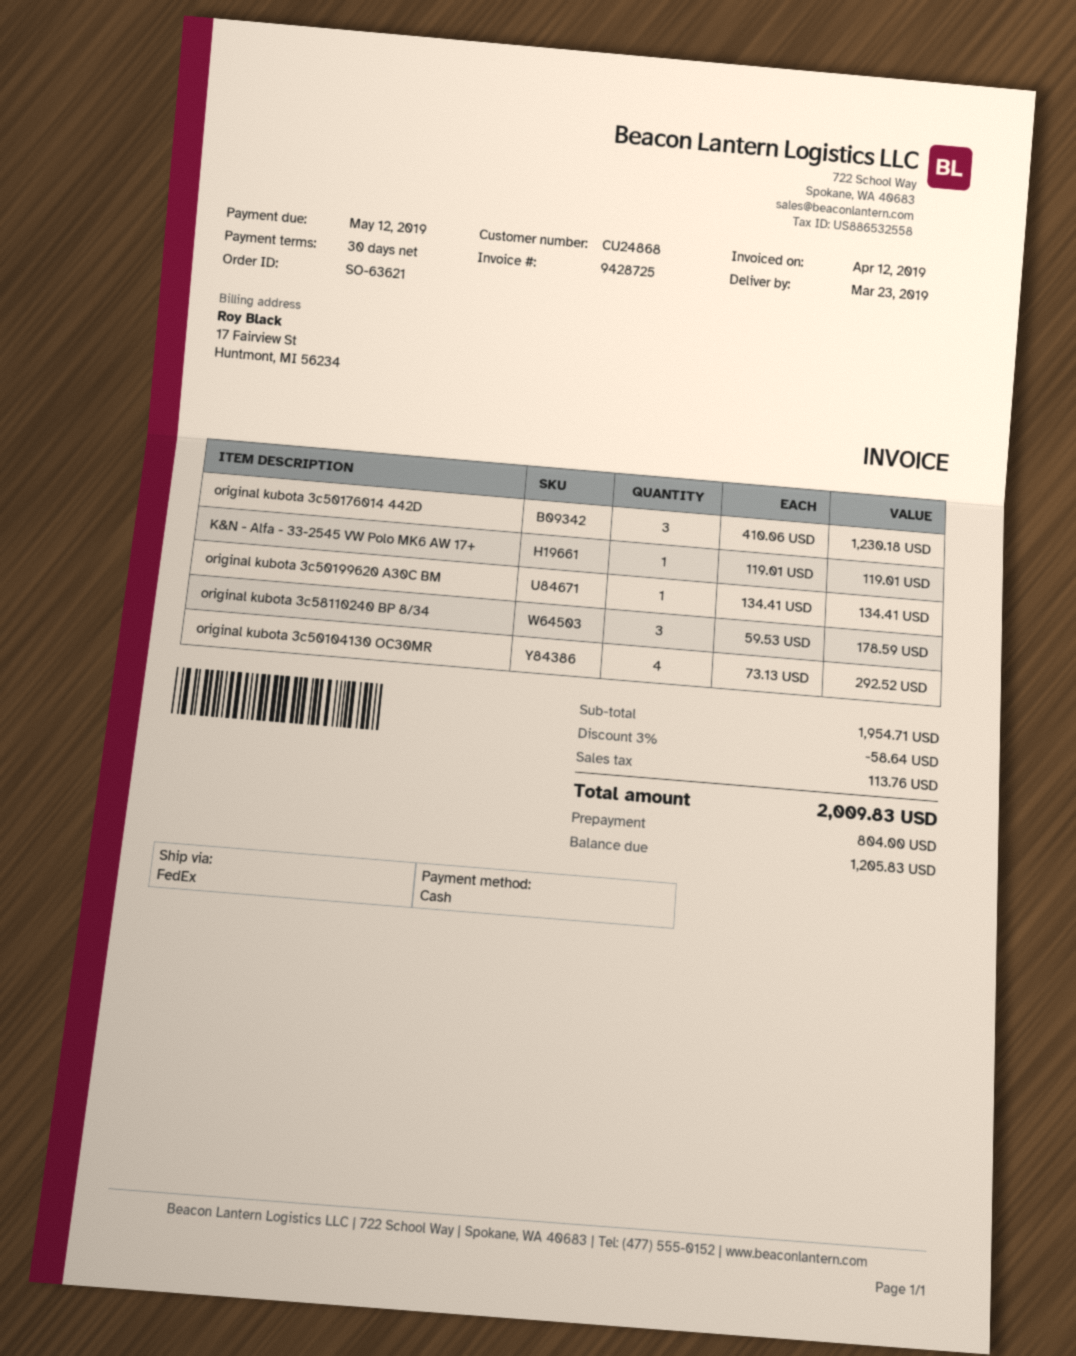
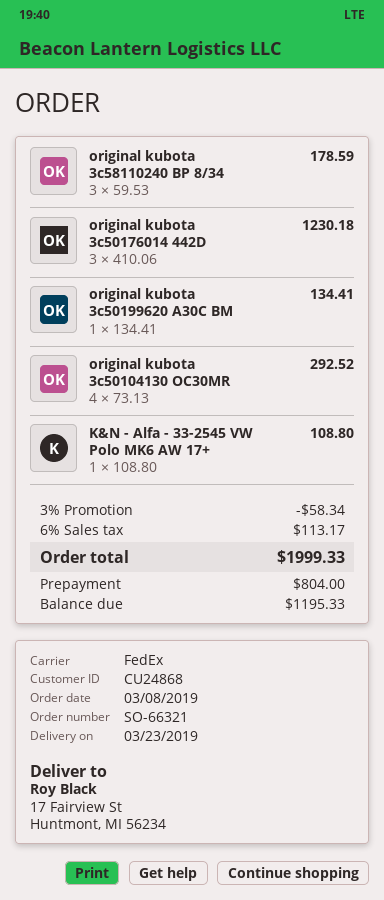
order number: SO-63621 -> SO-66321
K&N - Alfa - 33-2545 VW Polo MK6 AW 17+: 1 x 119.01 = 119.01 -> 1 x 108.80 = 108.80
discount: 3% = 58.64 -> 3% = 58.34
tax: 113.76 -> 113.17
total: 2009.83 -> 1999.33
balance: 1205.83 -> 1195.33

